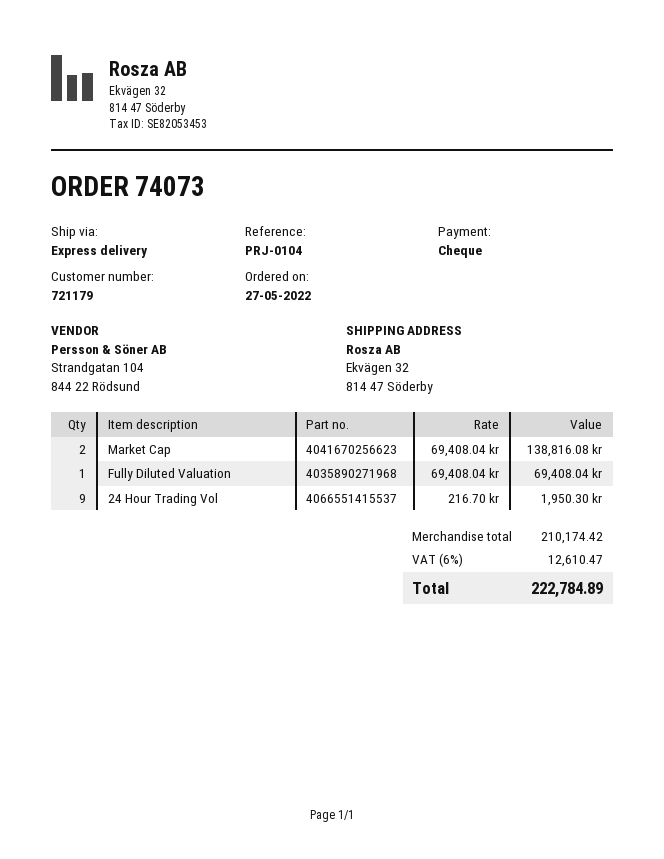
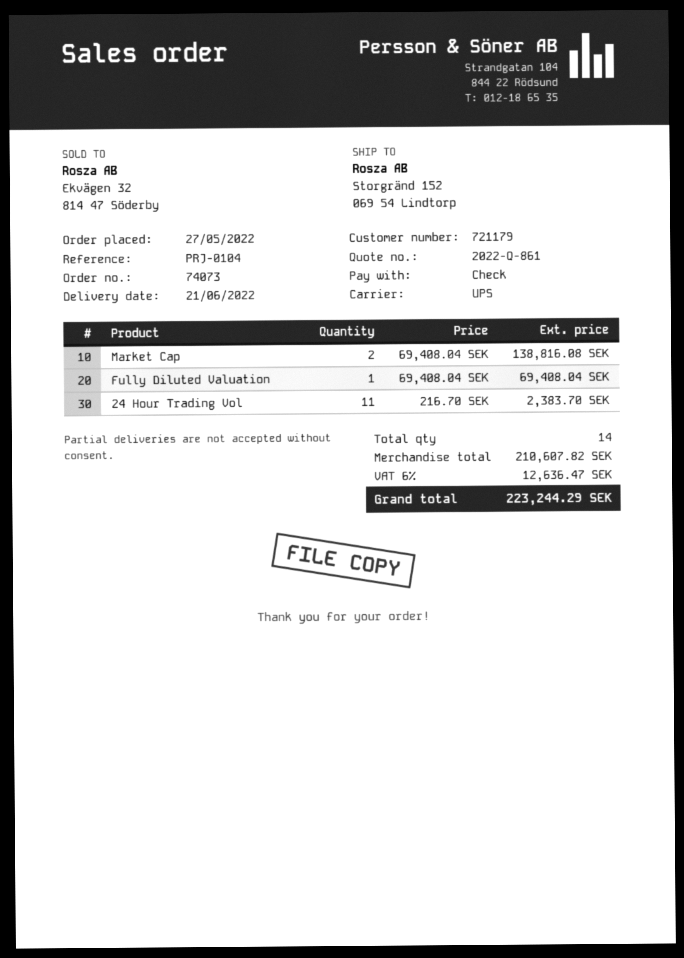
shipping method: express -> UPS
ship to: Ekvägen 32, 814 47 Söderby -> Storgränd 152, 069 54 Lindtorp
24 Hour Trading Vol: 9 x 216.70 = 1950.30 -> 11 x 216.70 = 2383.70
subtotal: 210174.42 -> 210607.82
tax: 6% = 12610.47 -> 6% = 12636.47
total: 222784.89 -> 223244.29

